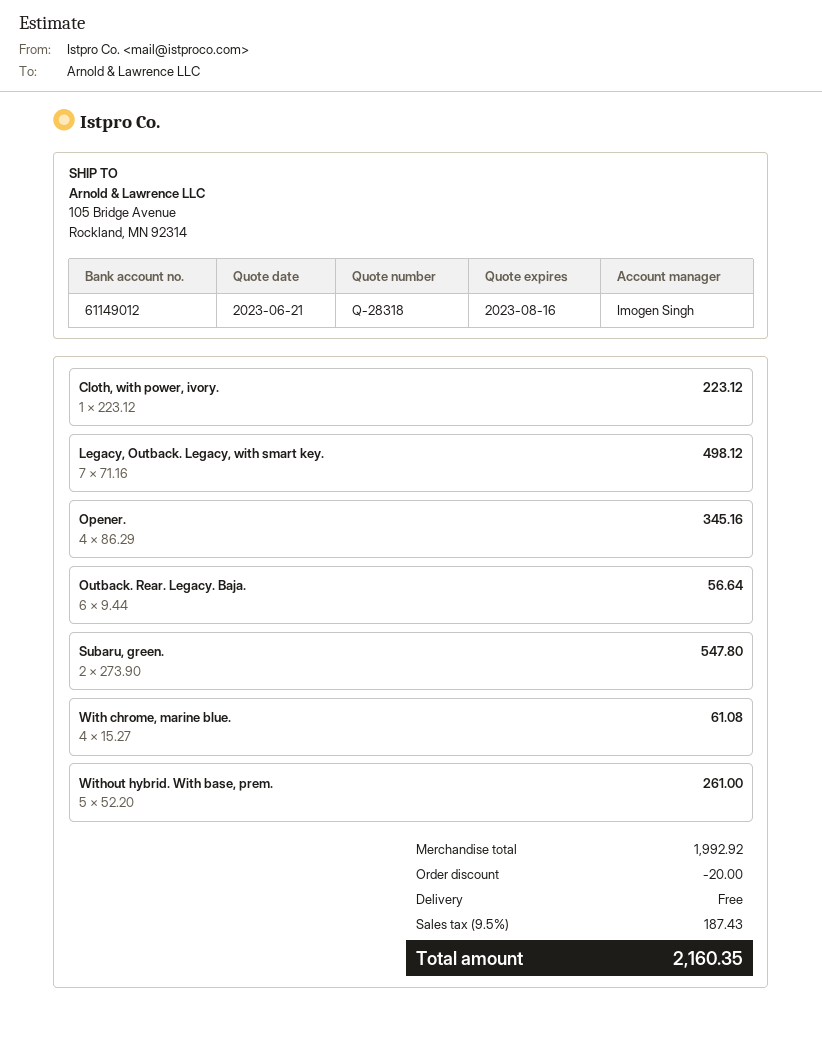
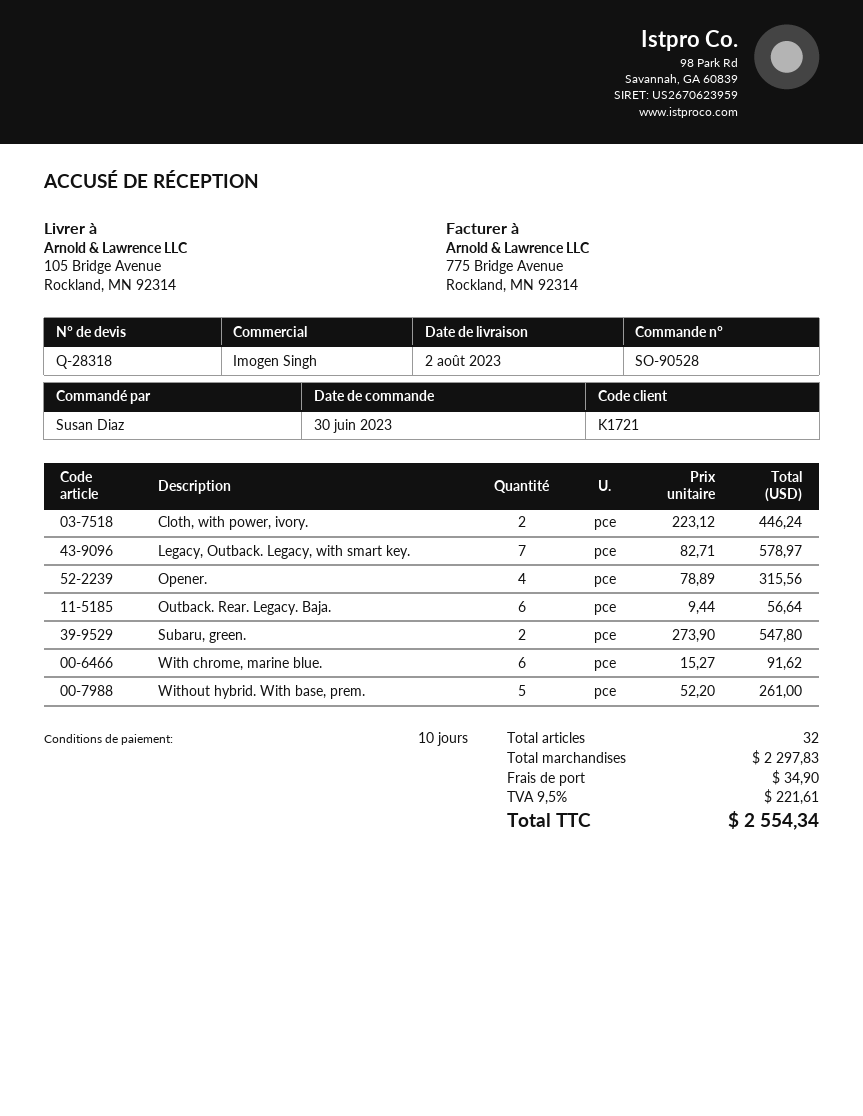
Cloth, with power, ivory.: 1 x 223.12 = 223.12 -> 2 x 223.12 = 446.24
Legacy, Outback. Legacy, with smart key.: 7 x 71.16 = 498.12 -> 7 x 82.71 = 578.97
Opener.: 4 x 86.29 = 345.16 -> 4 x 78.89 = 315.56
With chrome, marine blue.: 4 x 15.27 = 61.08 -> 6 x 15.27 = 91.62
subtotal: 1992.92 -> 2297.83
discount: 20.00 -> none
shipping: 0.00 -> 34.90
tax: 9.5% = 187.43 -> 9.5% = 221.61
total: 2160.35 -> 2554.34

